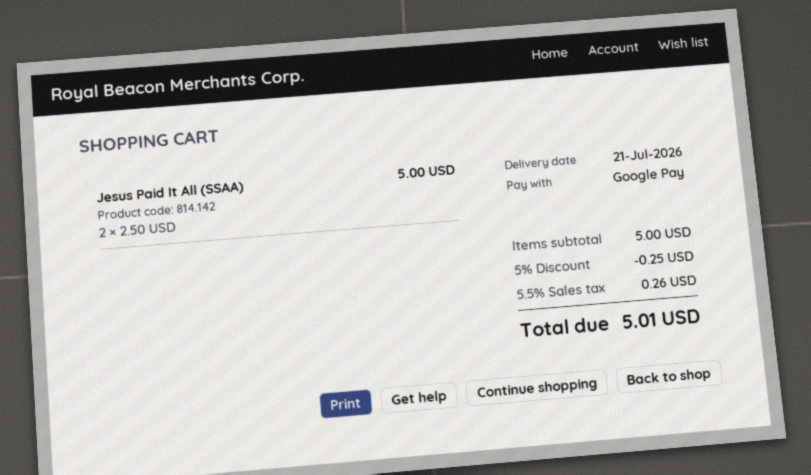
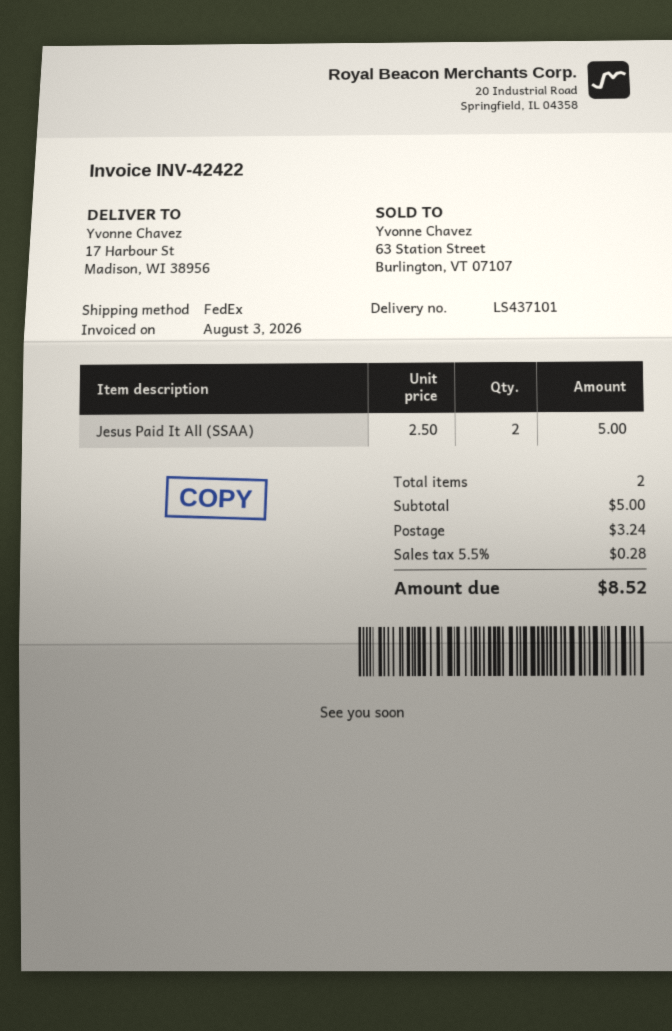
discount: 5% = 0.25 -> none
shipping: none -> 3.24
tax: 5.5% = 0.26 -> 5.5% = 0.28
total: 5.01 -> 8.52

